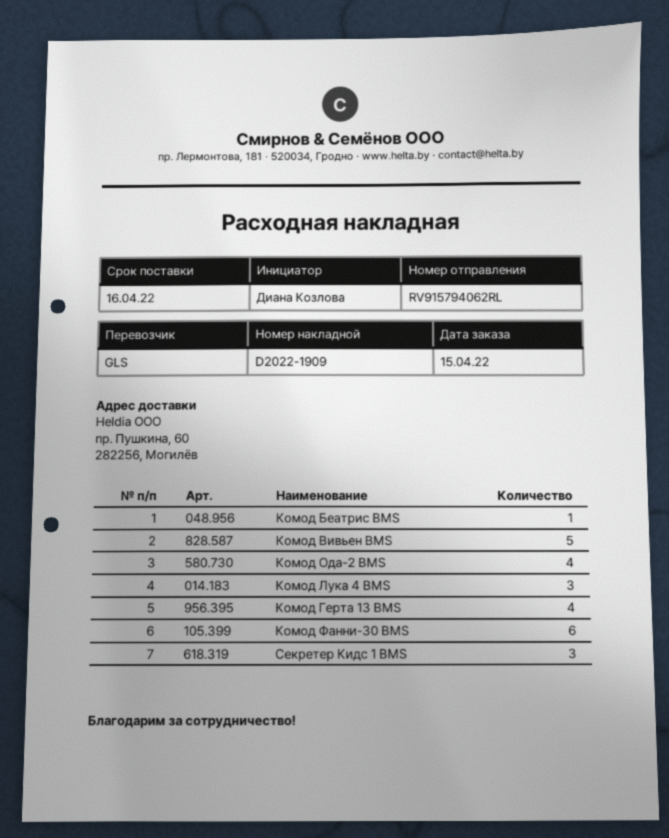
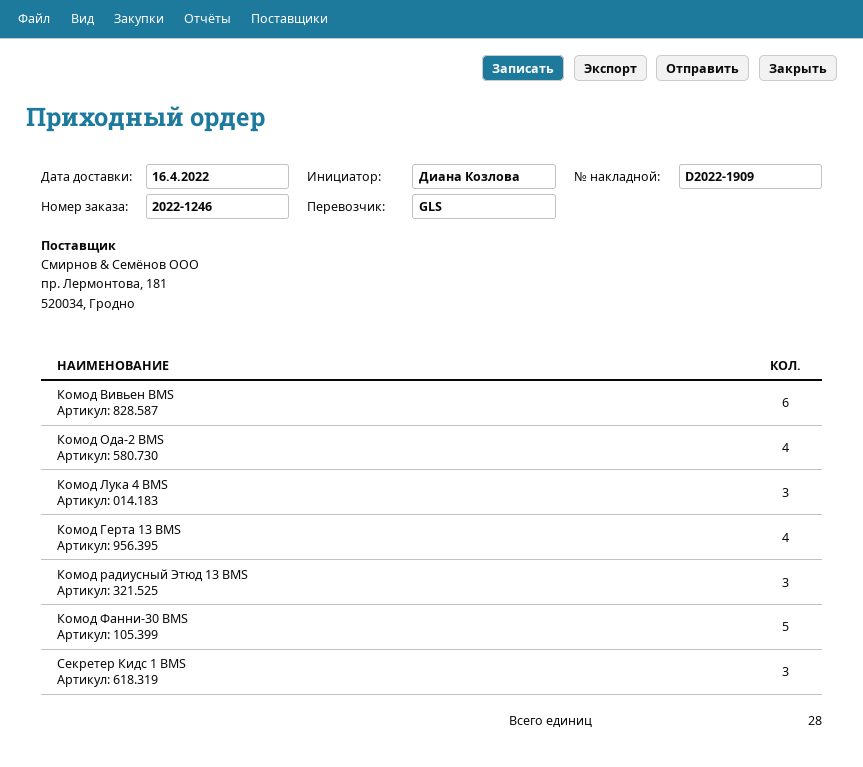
Комод Беатрис BMS: 1 -> none
Комод Вивьен BMS: 5 -> 6
Комод Фанни-30 BMS: 6 -> 5
Комод радиусный Этюд 13 BMS: none -> 3

